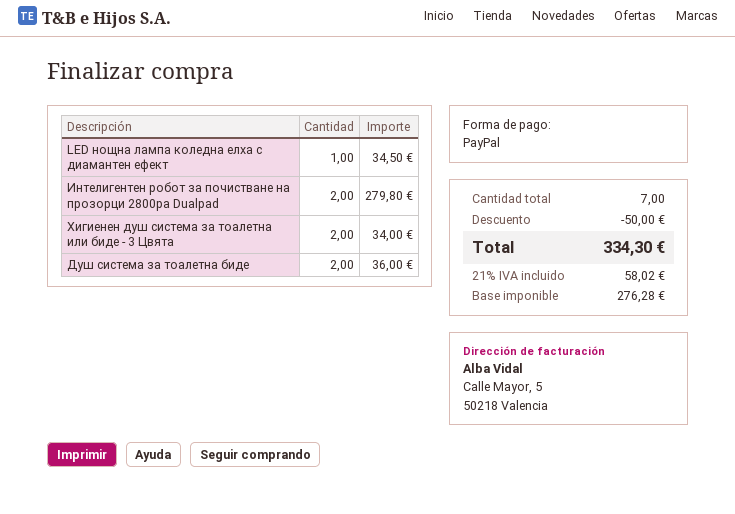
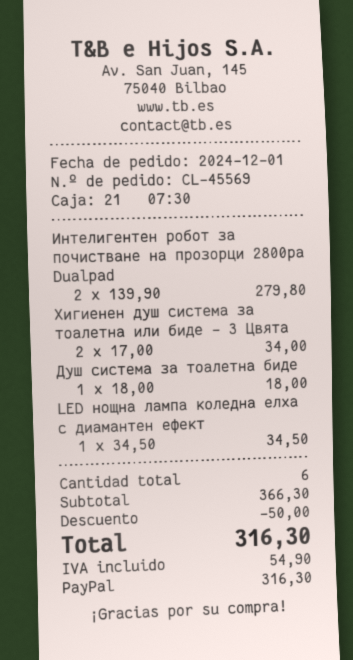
Душ система за тоалетна биде: 2 for 36.00 -> 1 for 18.00
total quantity: 7 -> 6
tax: 58.02 -> 54.90
total: 334.30 -> 316.30

